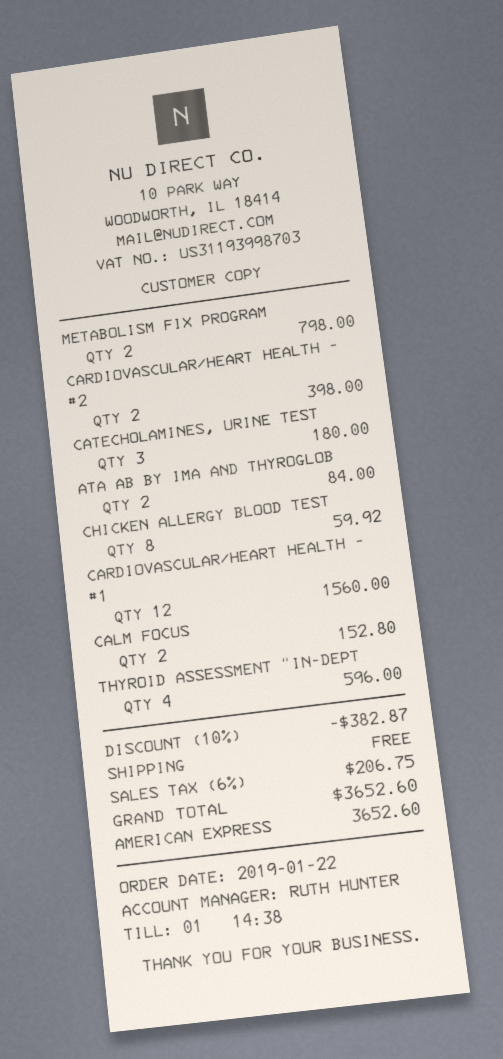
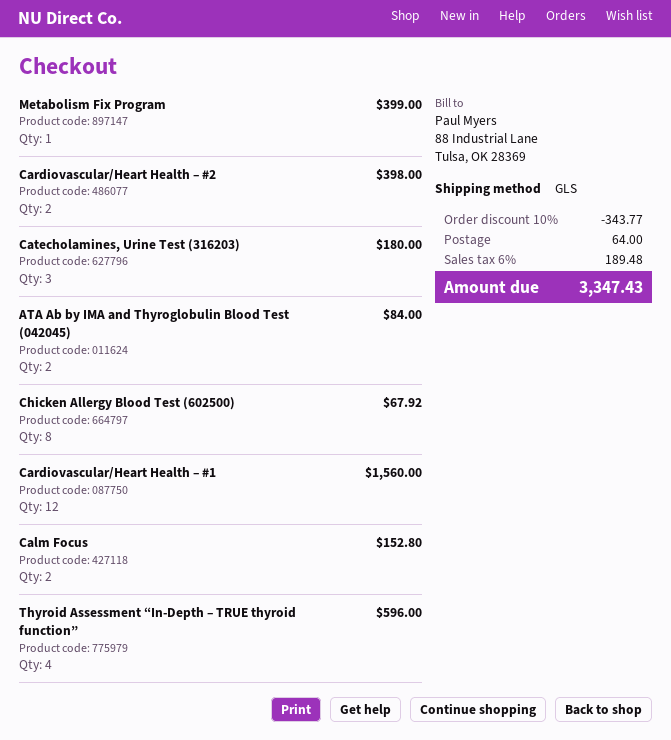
METABOLISM FIX PROGRAM: 2 for 798.00 -> 1 for 399.00
CHICKEN ALLERGY BLOOD TEST: 8 for 59.92 -> 8 for 67.92
discount: 10% = 382.87 -> 10% = 343.77
shipping: 0.00 -> 64.00
tax: 6% = 206.75 -> 6% = 189.48
total: 3652.60 -> 3347.43

